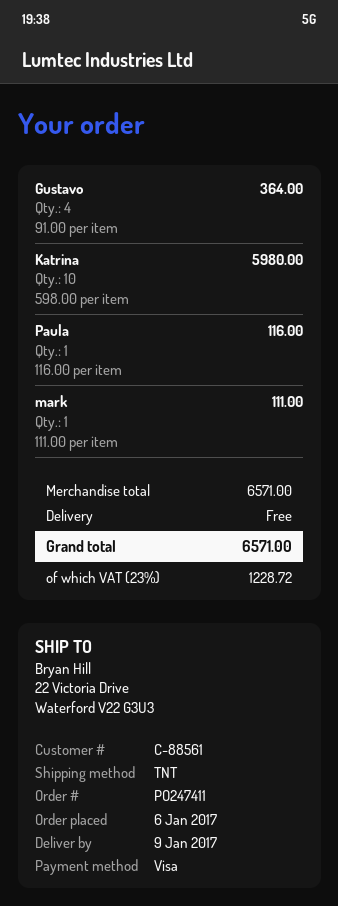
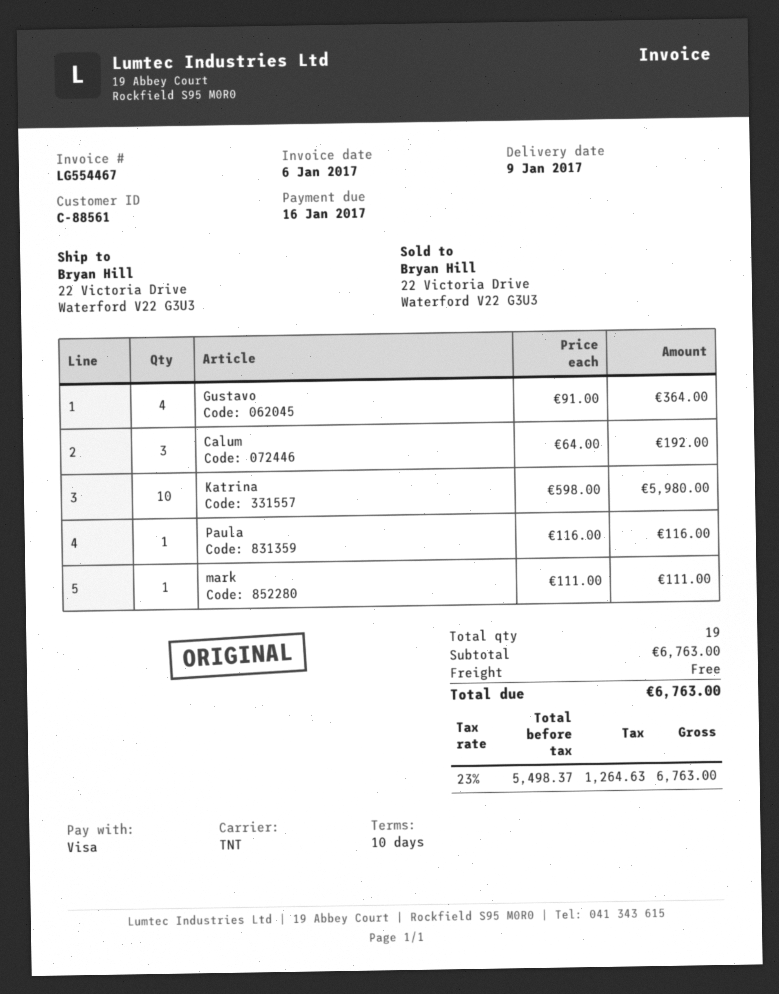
Calum: none -> 3 x 64.00 = 192.00
subtotal: 6571.00 -> 6763.00
tax: 23% = 1228.72 -> 23% = 1264.63
total: 6571.00 -> 6763.00

